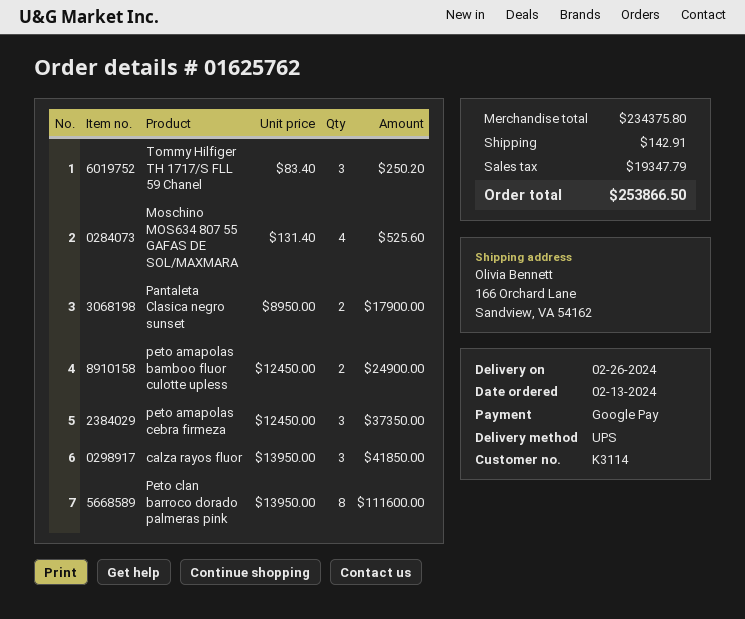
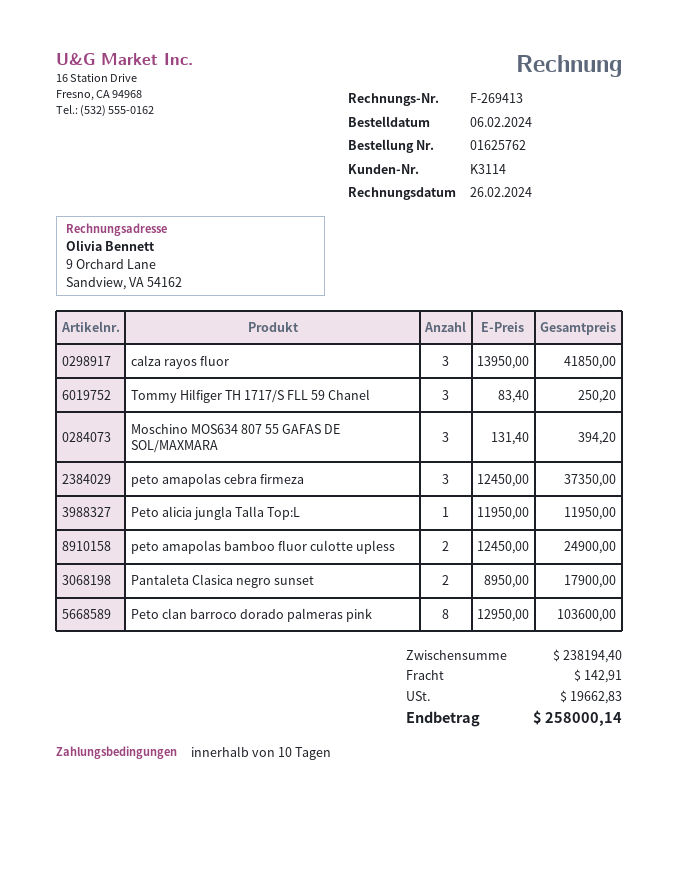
order date: 2024-02-13 -> 2024-02-06
Moschino MOS634 807 55 GAFAS DE SOL/MAXMARA: 4 x 131.40 = 525.60 -> 3 x 131.40 = 394.20
Peto clan barroco dorado palmeras pink: 8 x 13950.00 = 111600.00 -> 8 x 12950.00 = 103600.00
Peto alicia jungla Talla Top:L: none -> 1 x 11950.00 = 11950.00
subtotal: 234375.80 -> 238194.40
tax: 19347.79 -> 19662.83
total: 253866.50 -> 258000.14

